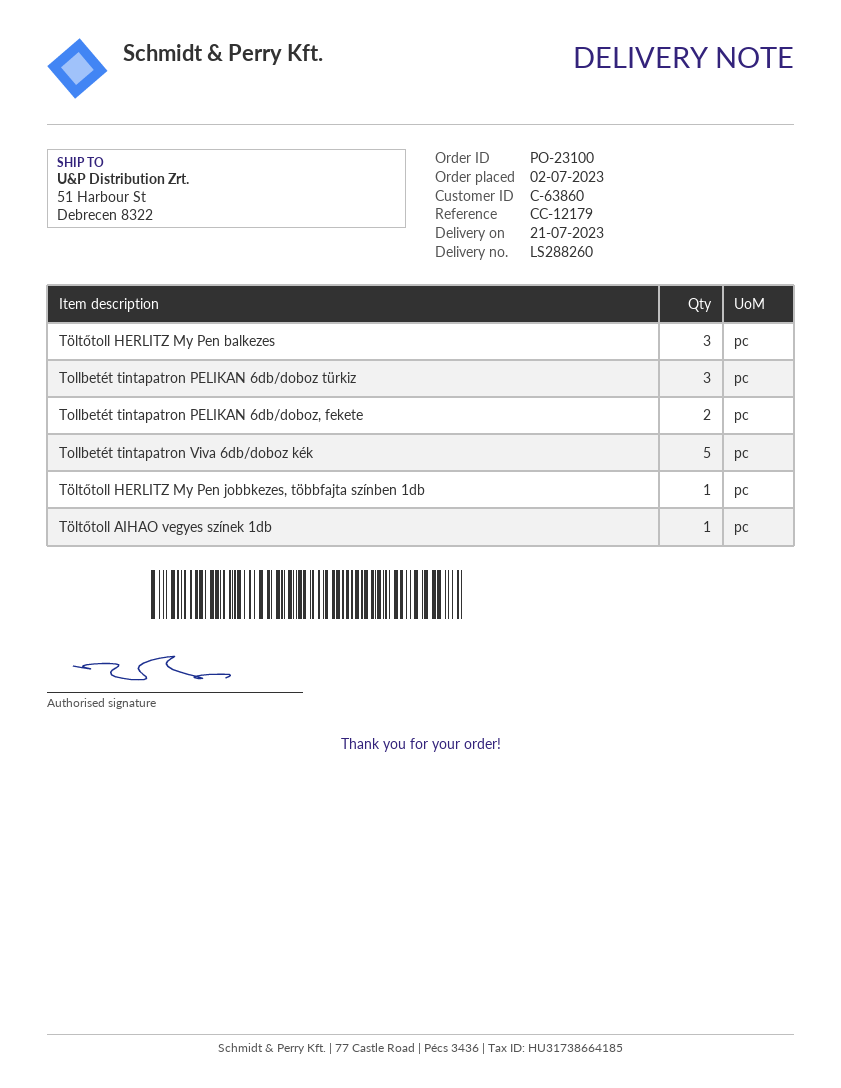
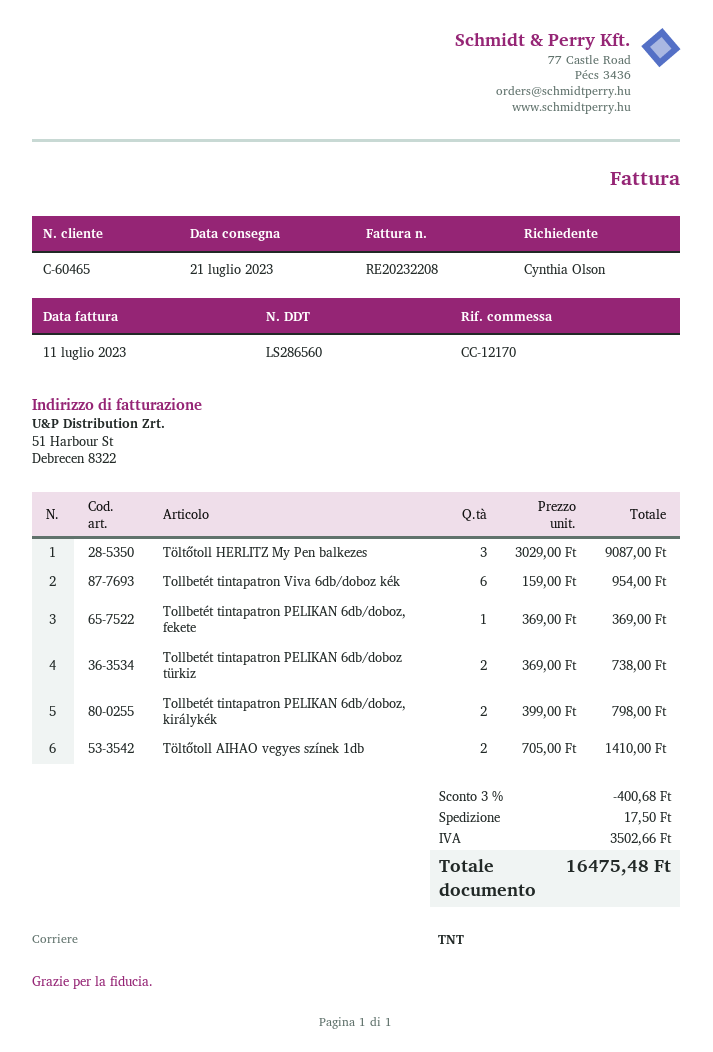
delivery note number: LS288260 -> LS286560
customer number: C-63860 -> C-60465
reference: CC-12179 -> CC-12170
Tollbetét tintapatron PELIKAN 6db/doboz türkiz: 3 -> 2
Tollbetét tintapatron PELIKAN 6db/doboz, fekete: 2 -> 1
Tollbetét tintapatron Viva 6db/doboz kék: 5 -> 6
Töltőtoll HERLITZ My Pen jobbkezes, többfajta színben 1db: 1 -> none
Töltőtoll AIHAO vegyes színek 1db: 1 -> 2
Tollbetét tintapatron PELIKAN 6db/doboz, királykék: none -> 2

